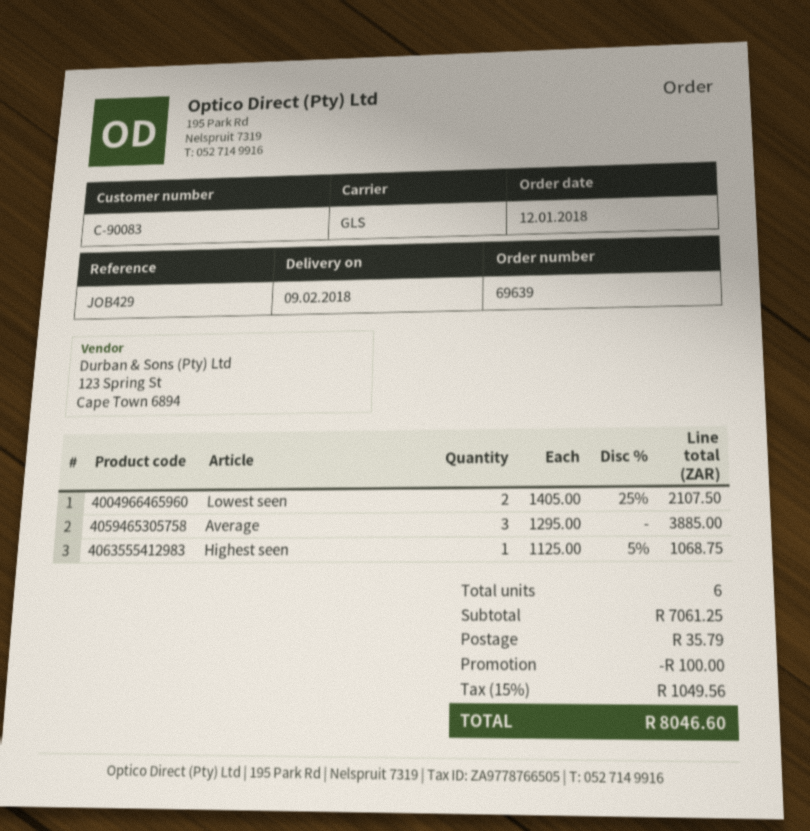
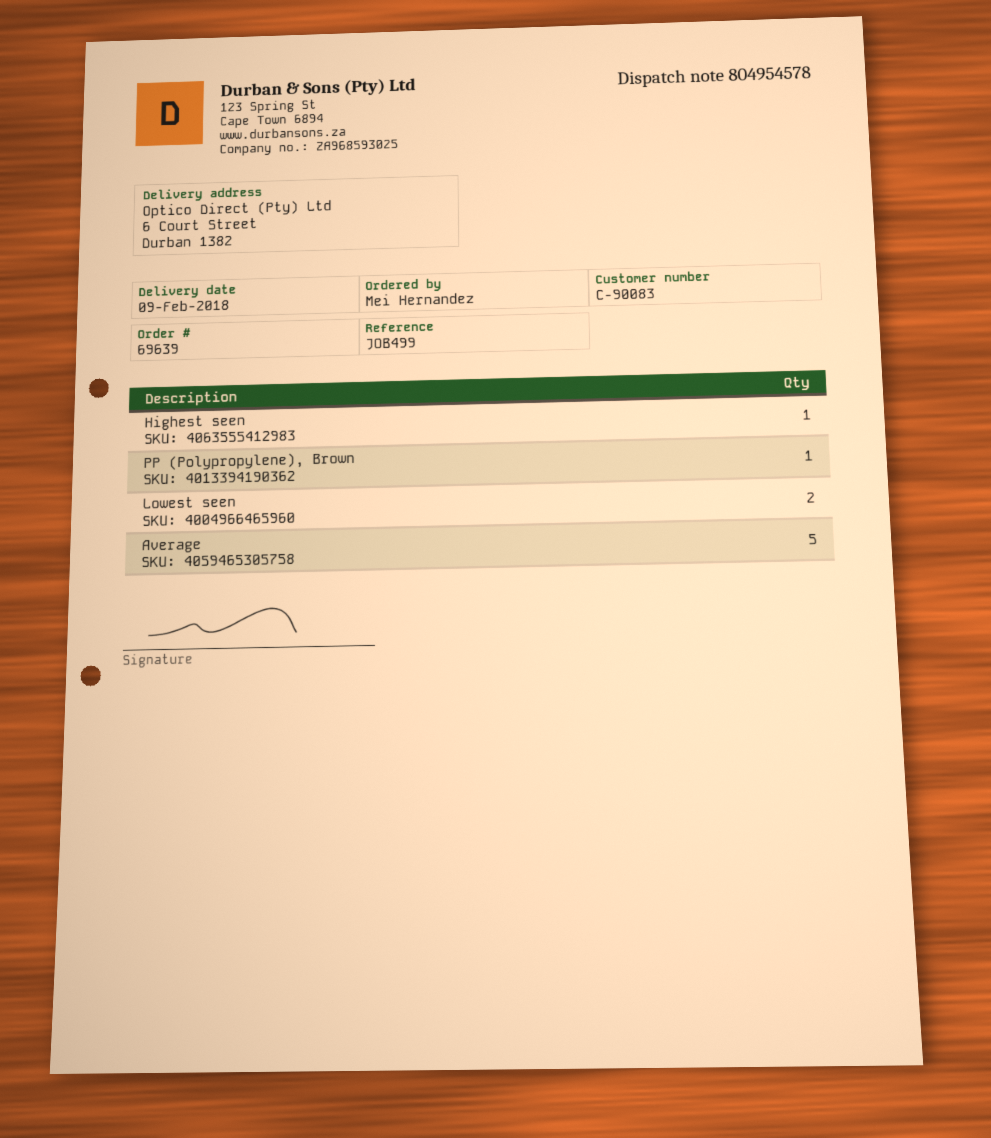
reference: JOB429 -> JOB499
Average: 3 -> 5
PP (Polypropylene), Brown: none -> 1

